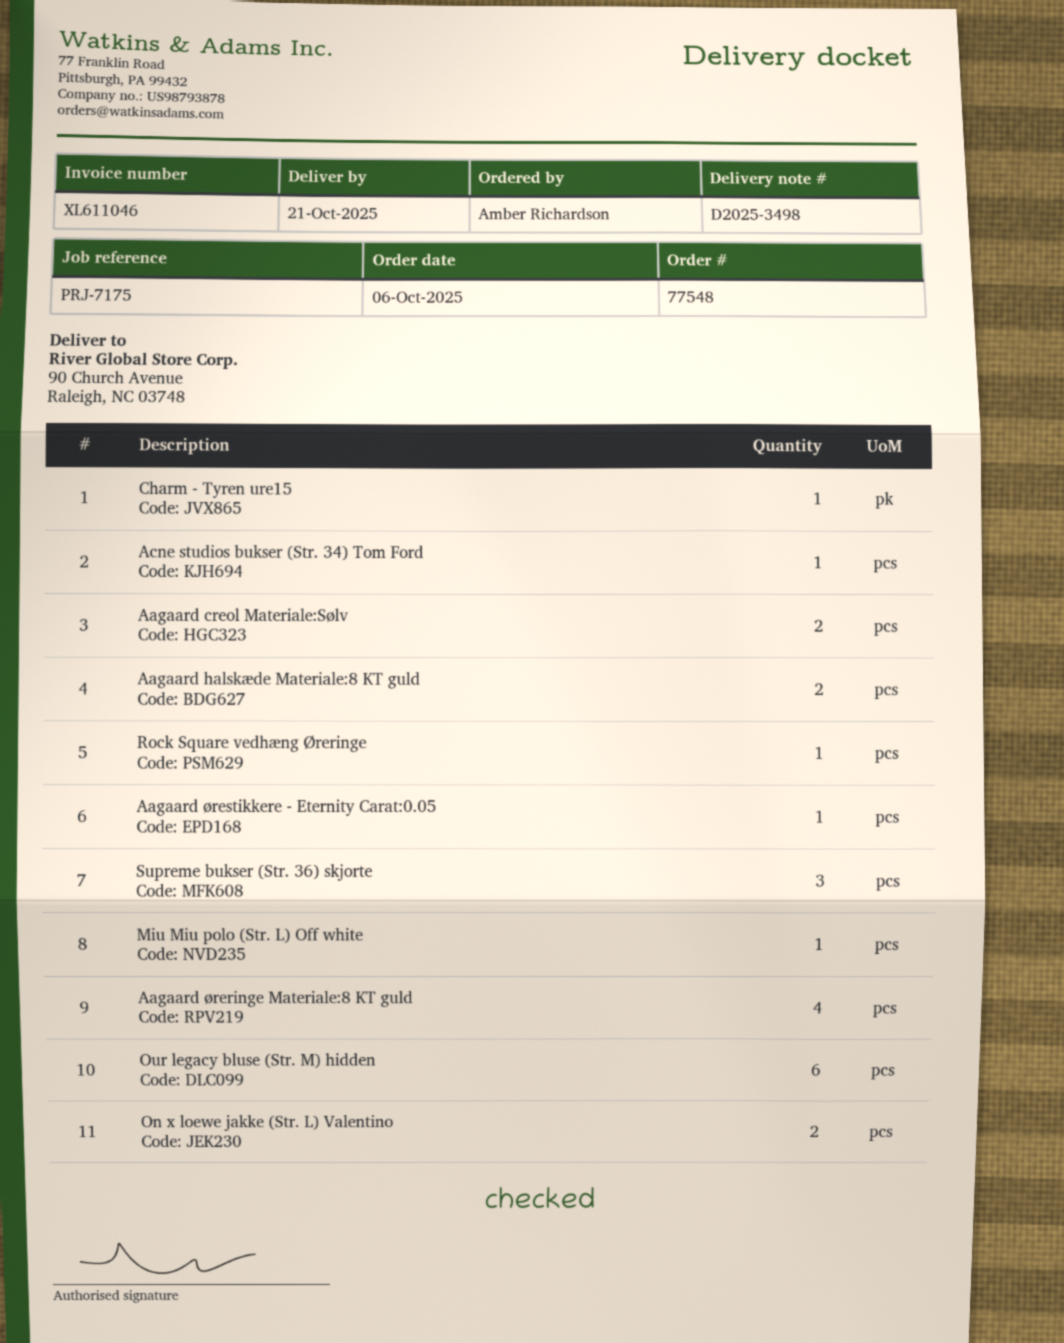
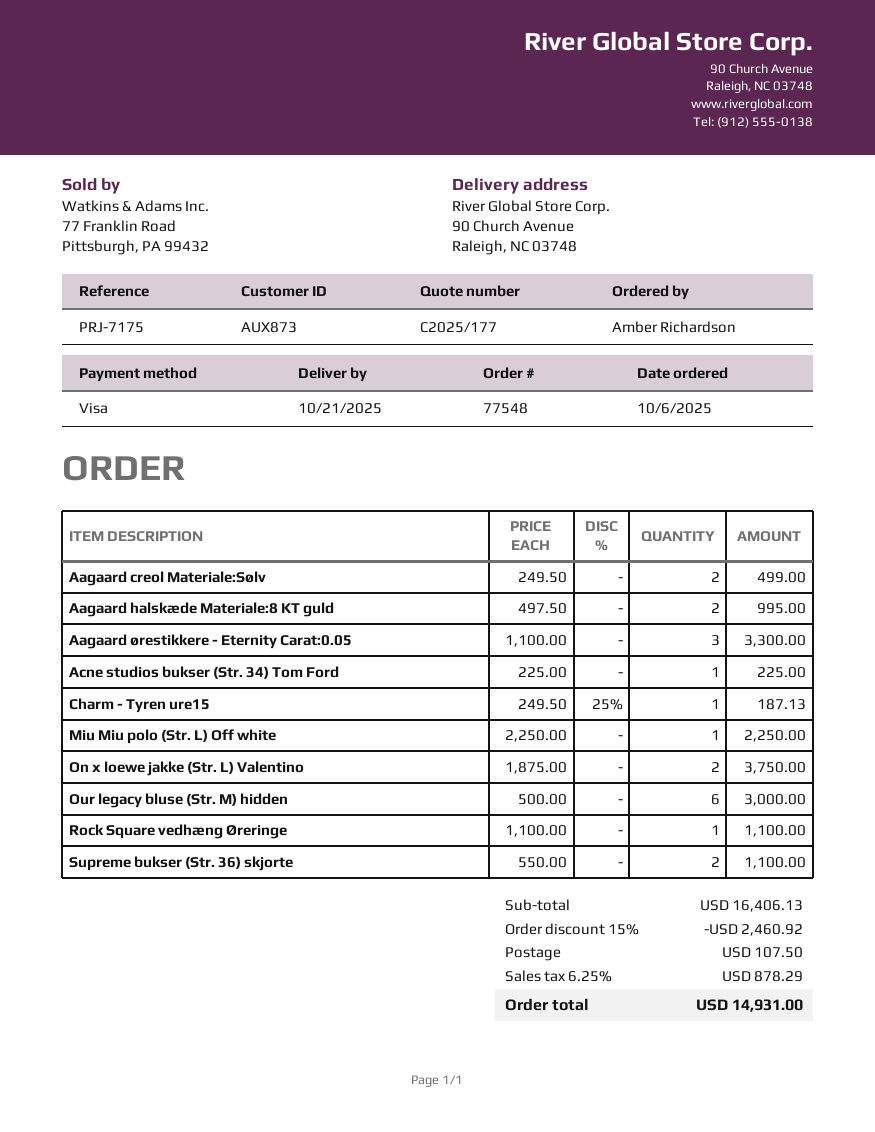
Aagaard ørestikkere - Eternity Carat:0.05: 1 -> 3
Supreme bukser (Str. 36) skjorte: 3 -> 2
Aagaard øreringe Materiale:8 KT guld: 4 -> none

